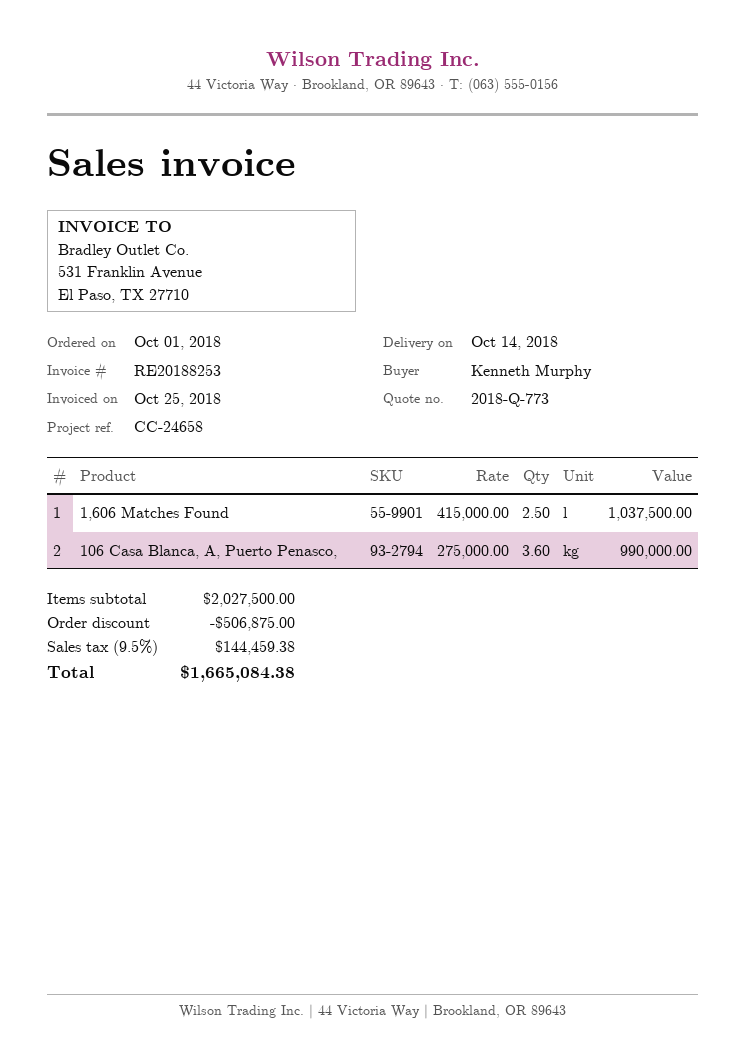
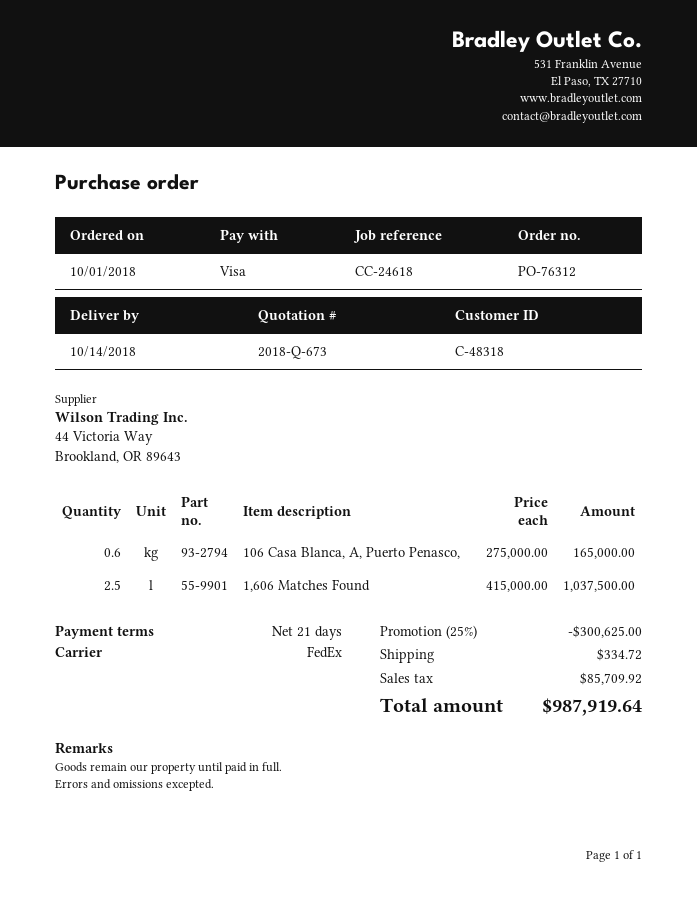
quote number: 2018-Q-773 -> 2018-Q-673
reference: CC-24658 -> CC-24618
106 Casa Blanca, A, Puerto Penasco,: 3.6 x 275000.00 = 990000.00 -> 0.6 x 275000.00 = 165000.00
discount: 506875.00 -> 300625.00
shipping: none -> 334.72
tax: 144459.38 -> 85709.92
total: 1665084.38 -> 987919.64

